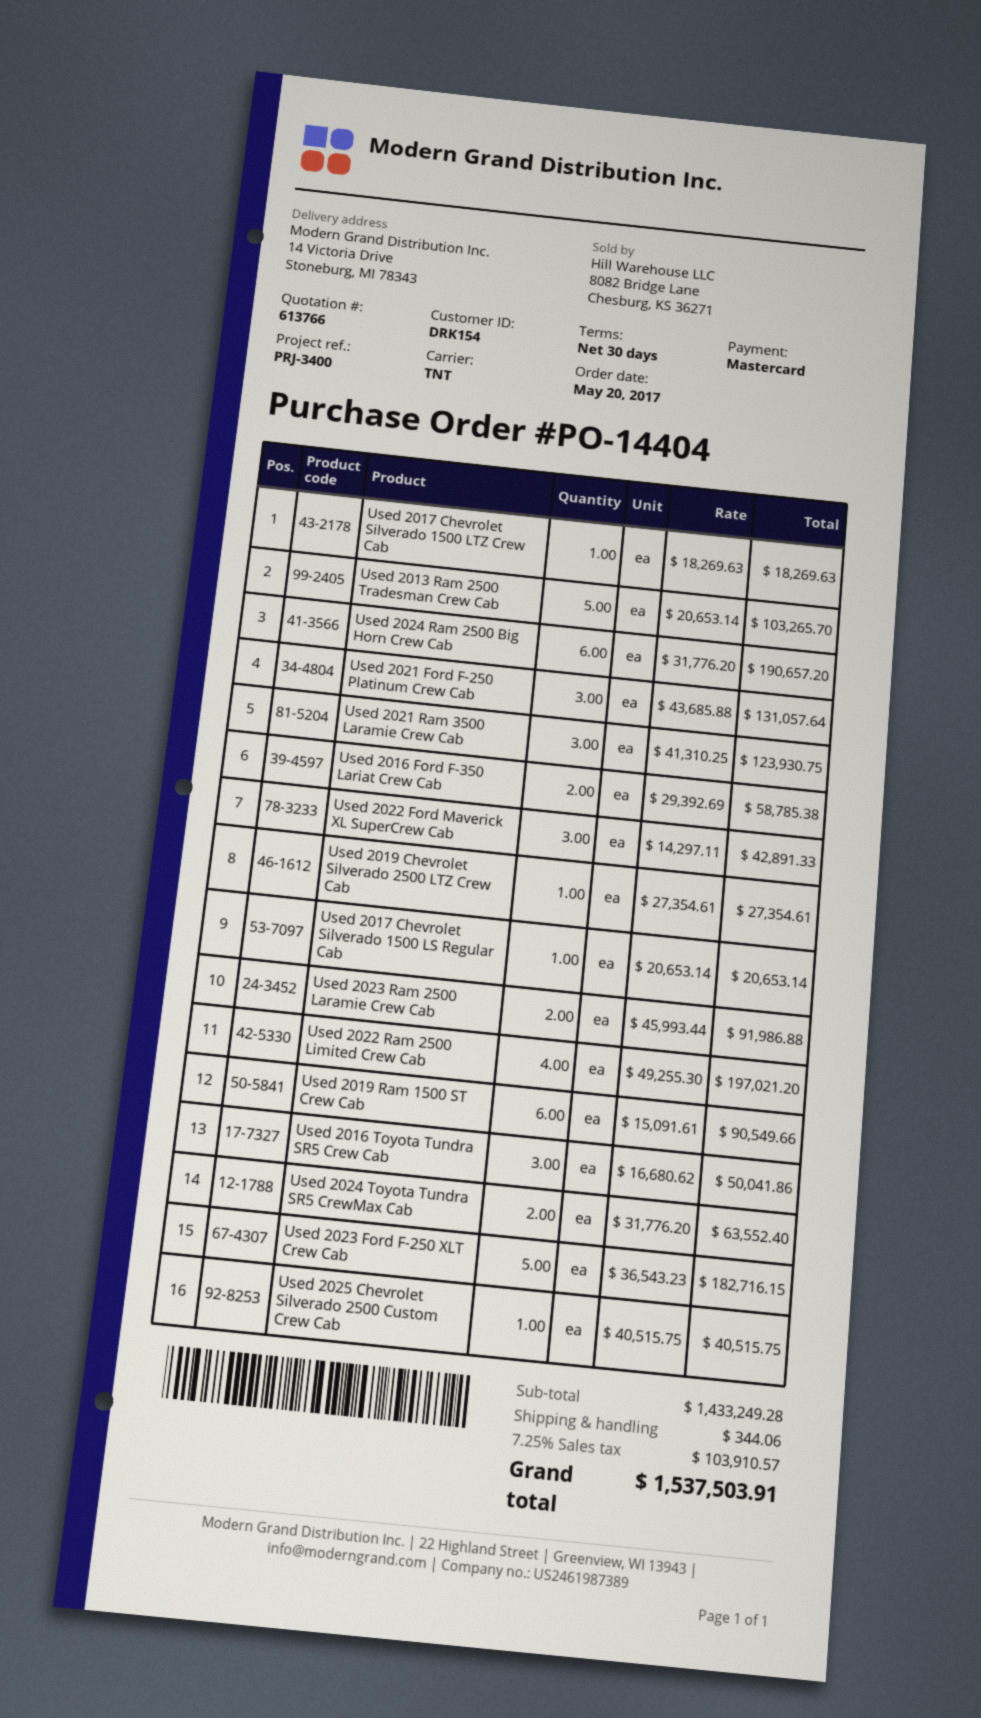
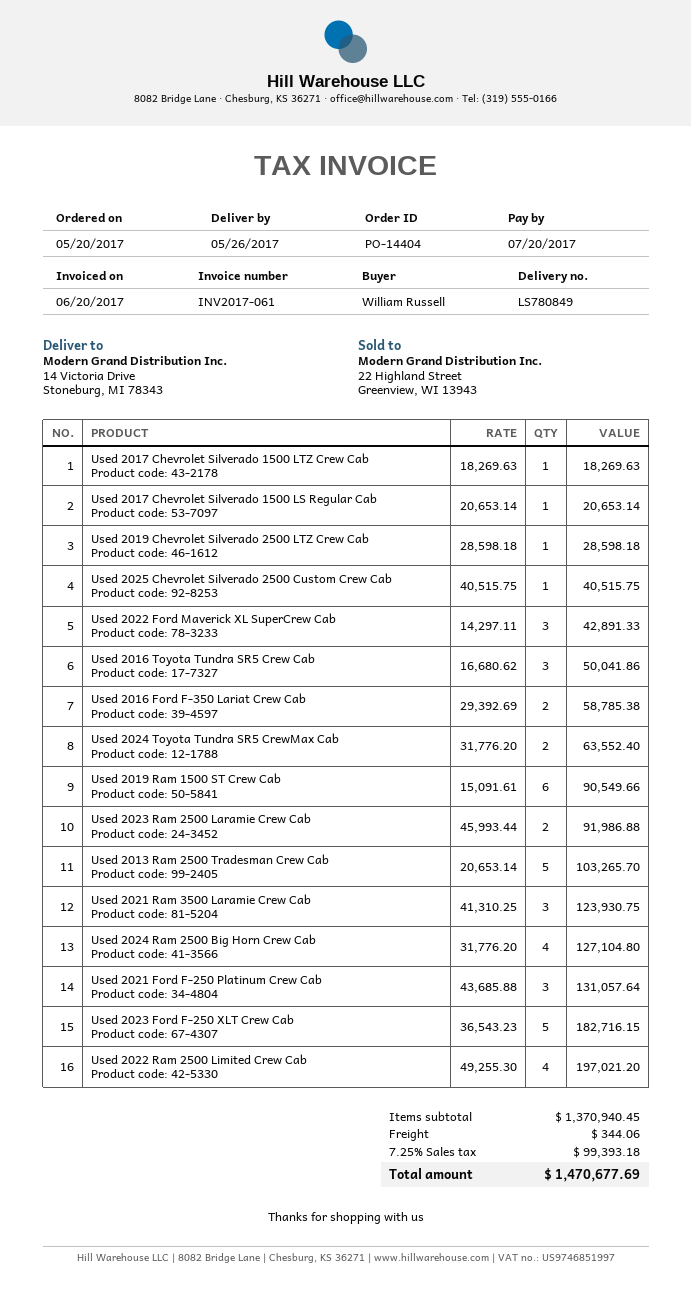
Used 2024 Ram 2500 Big Horn Crew Cab: 6 x 31776.20 = 190657.20 -> 4 x 31776.20 = 127104.80
Used 2019 Chevrolet Silverado 2500 LTZ Crew Cab: 1 x 27354.61 = 27354.61 -> 1 x 28598.18 = 28598.18
subtotal: 1433249.28 -> 1370940.45
tax: 7.25% = 103910.57 -> 7.25% = 99393.18
total: 1537503.91 -> 1470677.69

